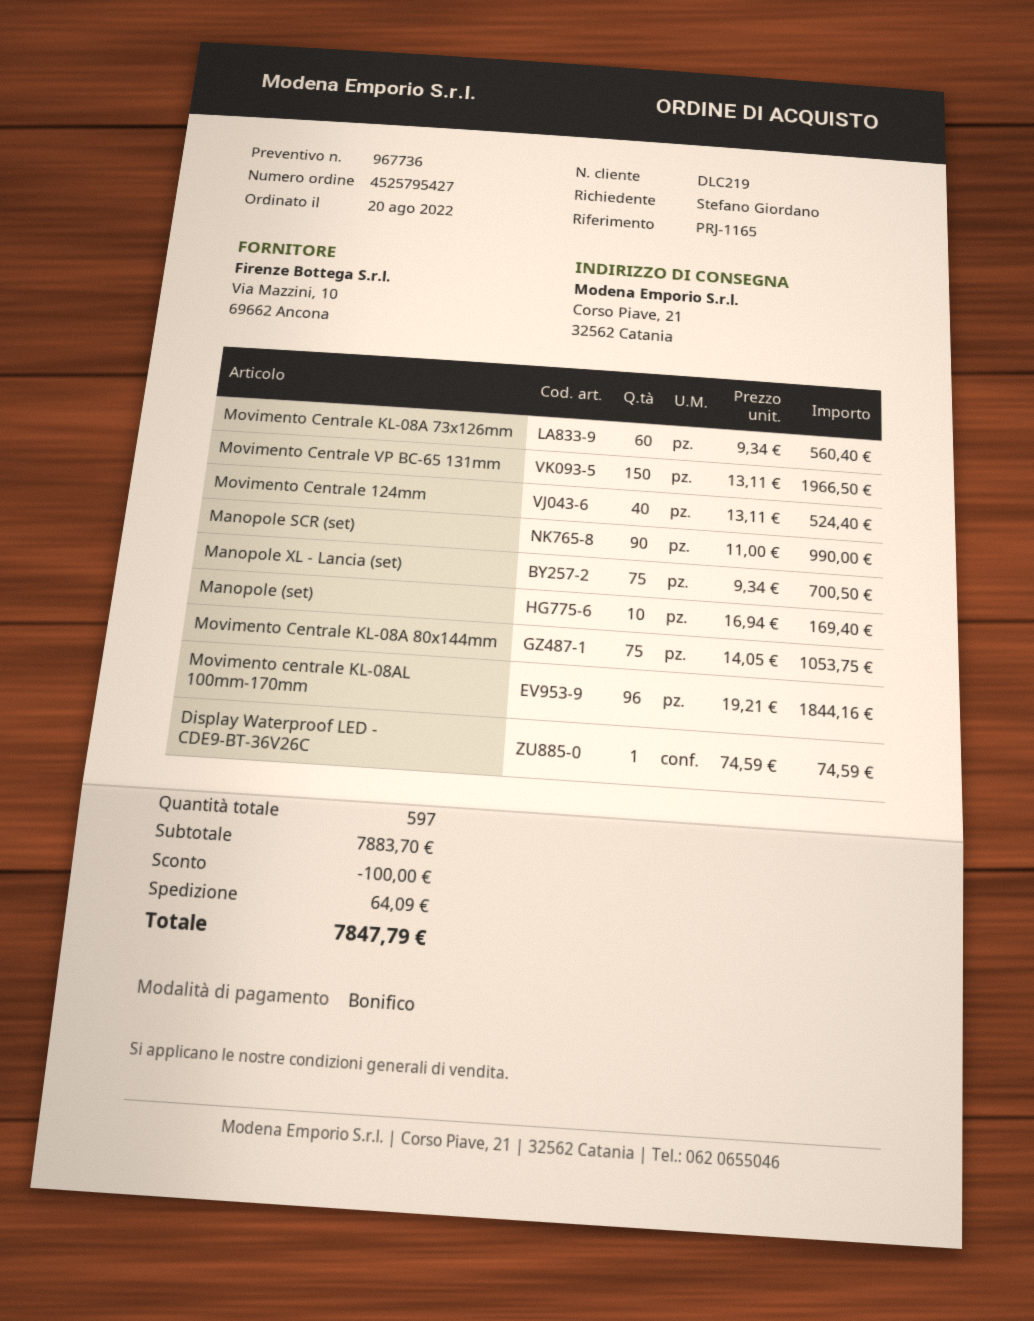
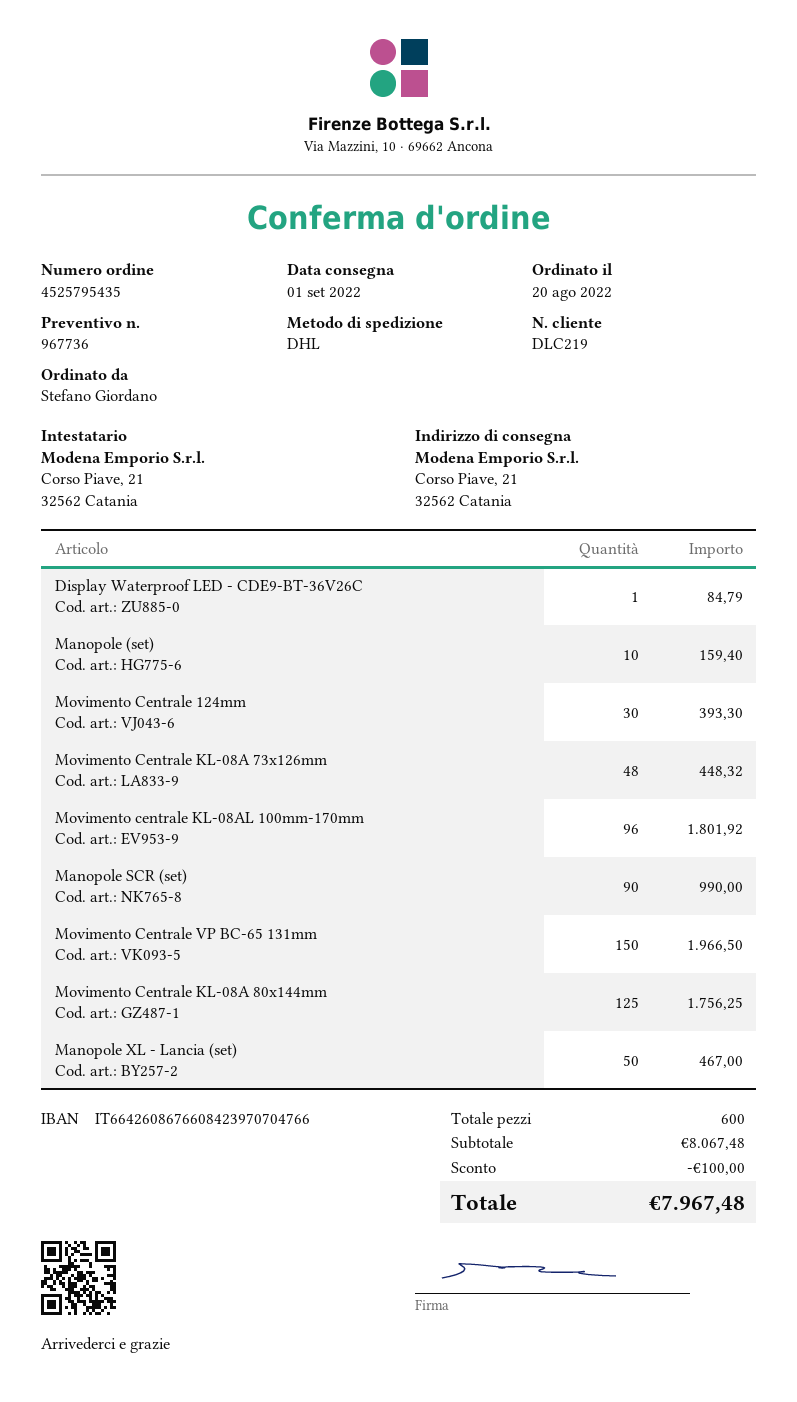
order number: 4525795427 -> 4525795435
Movimento Centrale KL-08A 73x126mm: 60 for 560.40 -> 48 for 448.32
Movimento Centrale 124mm: 40 for 524.40 -> 30 for 393.30
Manopole XL - Lancia (set): 75 for 700.50 -> 50 for 467.00
Manopole (set): 10 for 169.40 -> 10 for 159.40
Movimento Centrale KL-08A 80x144mm: 75 for 1053.75 -> 125 for 1756.25
Movimento centrale KL-08AL 100mm-170mm: 96 for 1844.16 -> 96 for 1801.92
Display Waterproof LED - CDE9-BT-36V26C: 1 for 74.59 -> 1 for 84.79
total quantity: 597 -> 600
subtotal: 7883.70 -> 8067.48
shipping: 64.09 -> none
total: 7847.79 -> 7967.48

